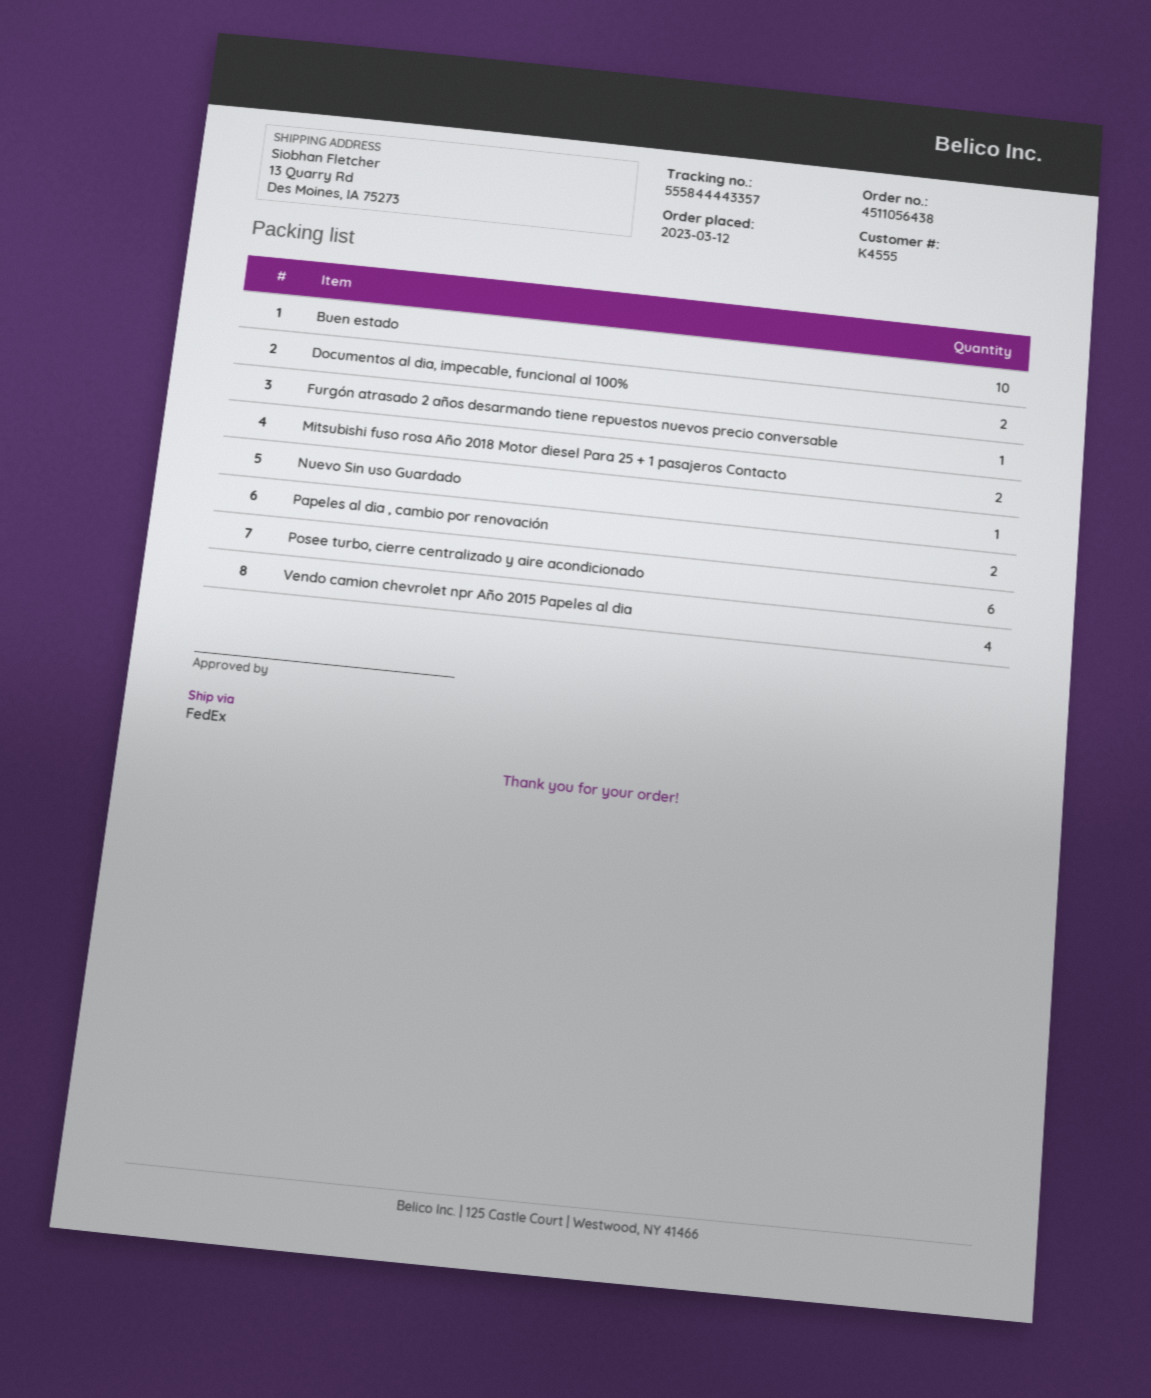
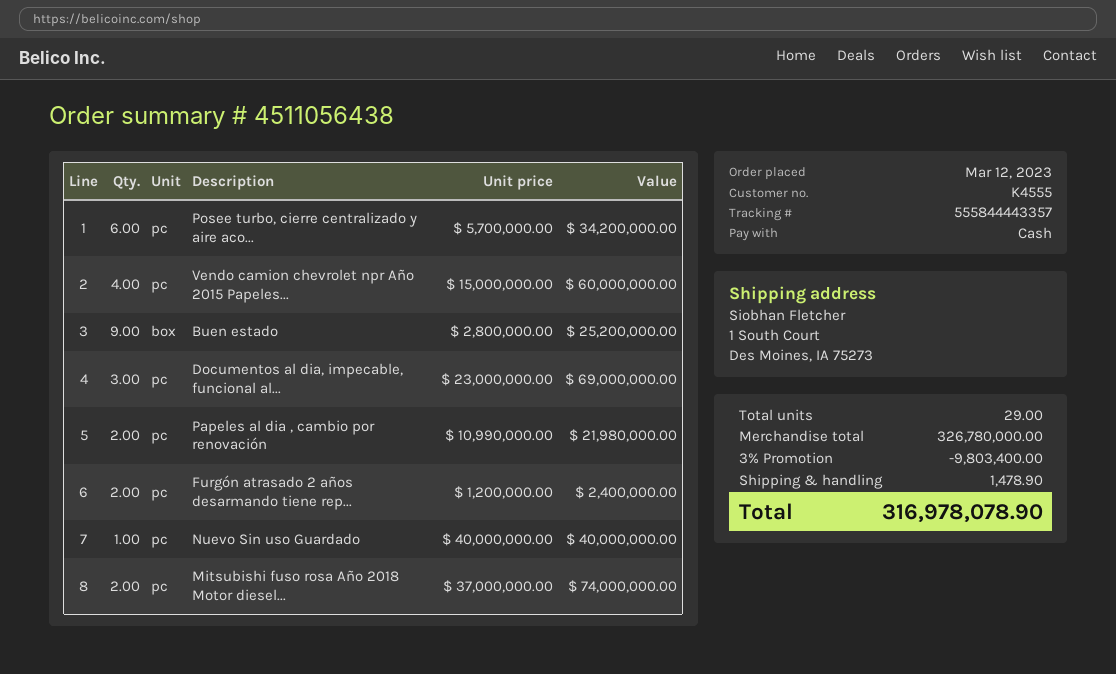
ship to: 13 Quarry Rd, Des Moines, IA 75273 -> 1 South Court, Des Moines, IA 75273
Buen estado: 10 -> 9
Documentos al dia, impecable, funcional al 100%: 2 -> 3
Furgón atrasado 2 años desarmando tiene repuestos nuevos precio conversable: 1 -> 2

